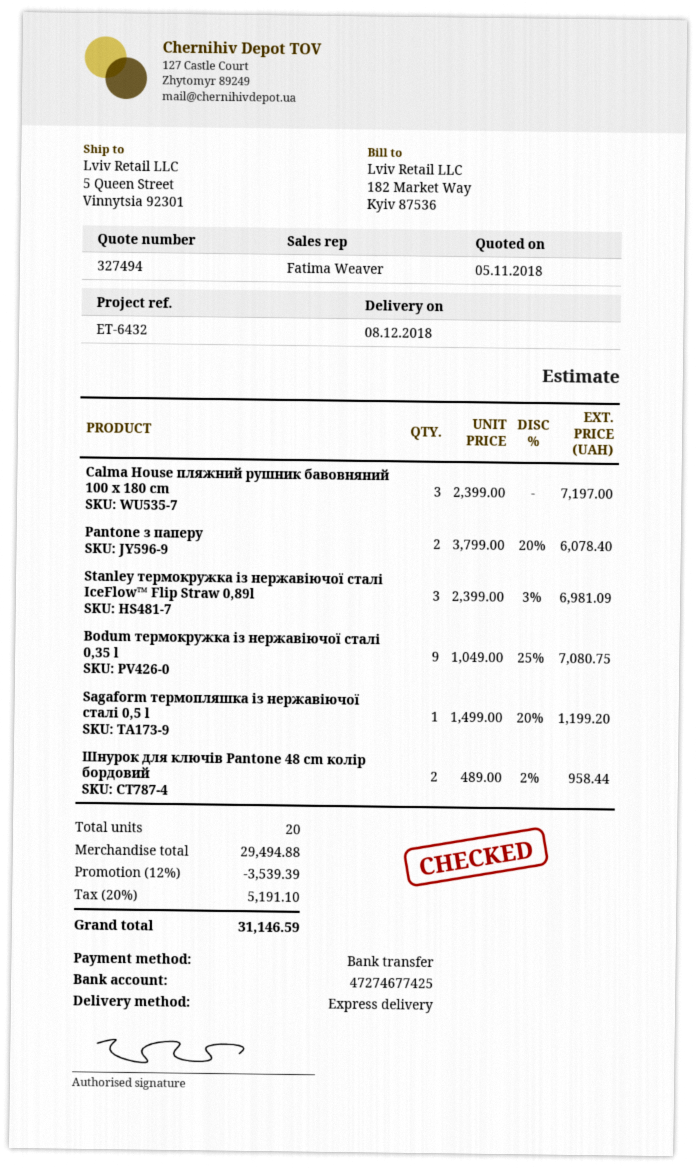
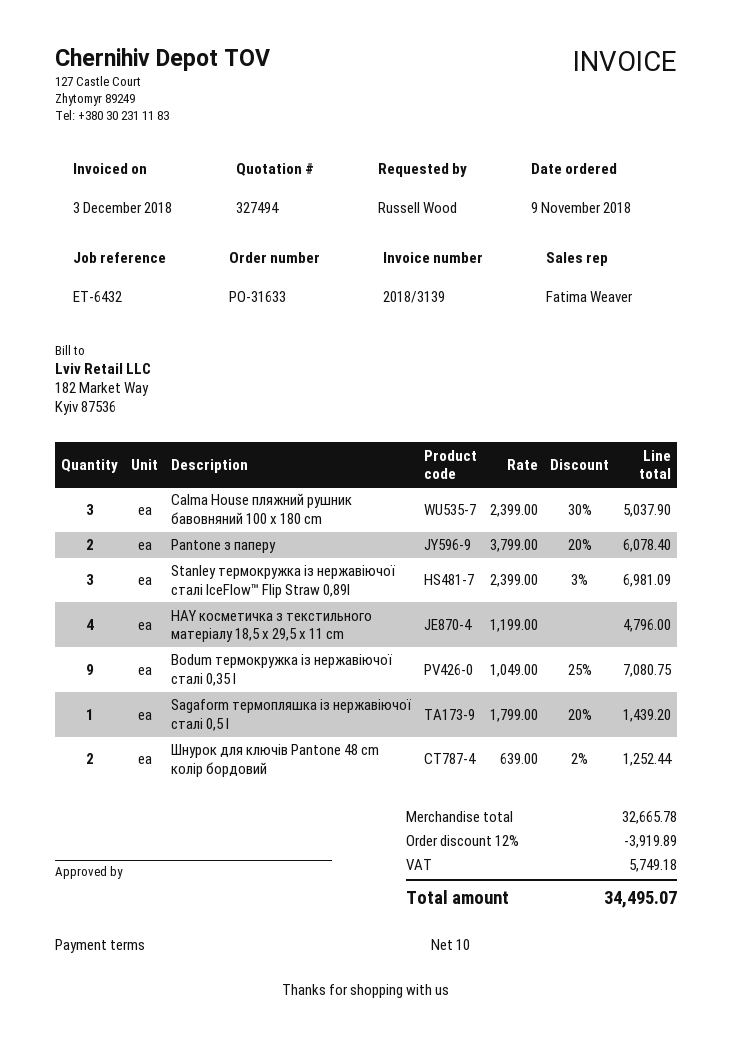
Calma House пляжний рушник бавовняний 100 x 180 cm: 3 x 2399.00 = 7197.00 -> 3 x 2399.00 - 30% = 5037.90
Sagaform термопляшка із нержавіючої сталі 0,5 l: 1 x 1499.00 - 20% = 1199.20 -> 1 x 1799.00 - 20% = 1439.20
Шнурок для ключів Pantone 48 cm колір бордовий: 2 x 489.00 - 2% = 958.44 -> 2 x 639.00 - 2% = 1252.44
HAY косметичка з текстильного матеріалу 18,5 x 29,5 x 11 cm: none -> 4 x 1199.00 = 4796.00
subtotal: 29494.88 -> 32665.78
discount: 12% = 3539.39 -> 12% = 3919.89
tax: 5191.10 -> 5749.18
total: 31146.59 -> 34495.07

